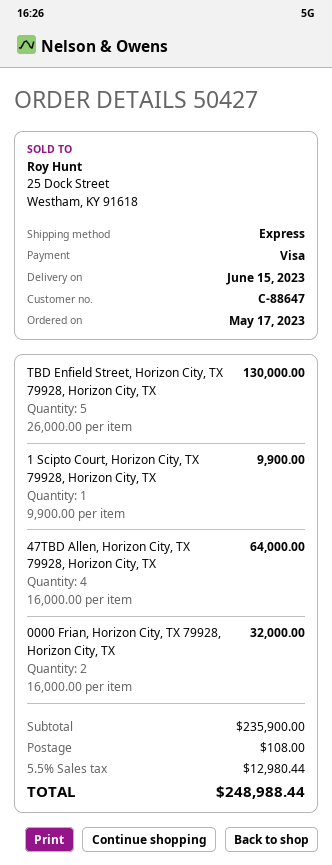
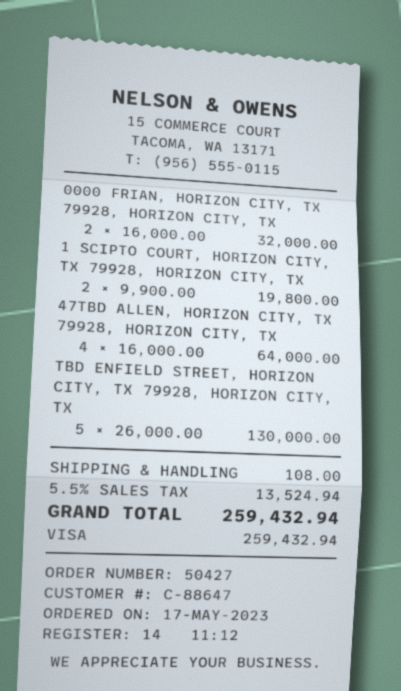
1 Scipto Court, Horizon City, TX 79928, Horizon City, TX: 1 x 9900.00 = 9900.00 -> 2 x 9900.00 = 19800.00
tax: 5.5% = 12980.44 -> 5.5% = 13524.94
total: 248988.44 -> 259432.94

